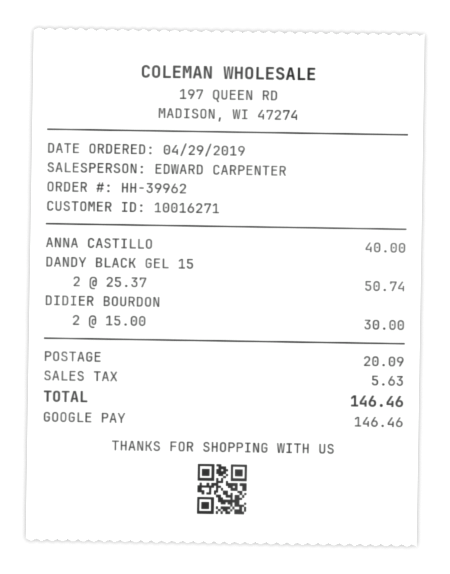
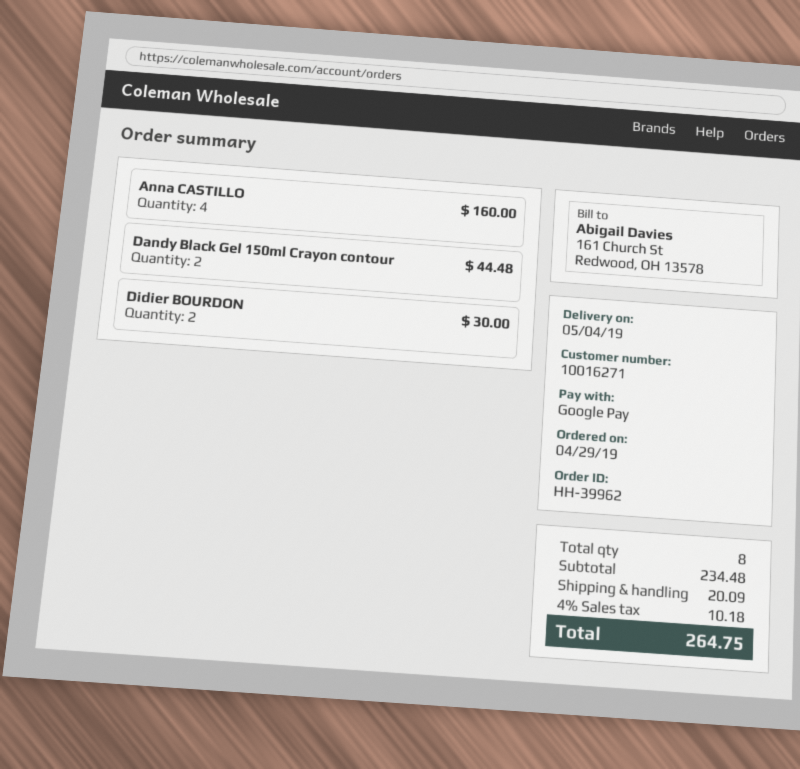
ANNA CASTILLO: 1 for 40.00 -> 4 for 160.00
DANDY BLACK GEL 15: 2 for 50.74 -> 2 for 44.48
tax: 5.63 -> 10.18
total: 146.46 -> 264.75

